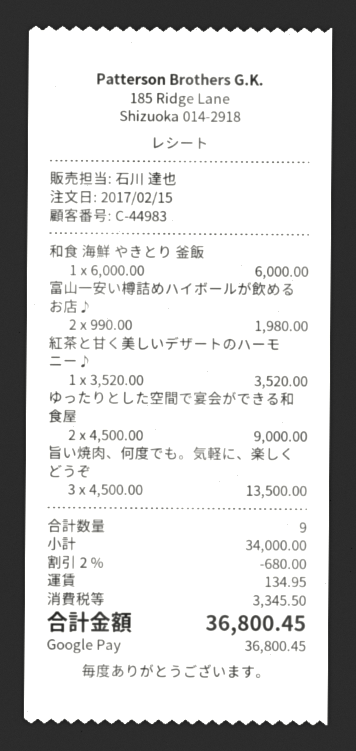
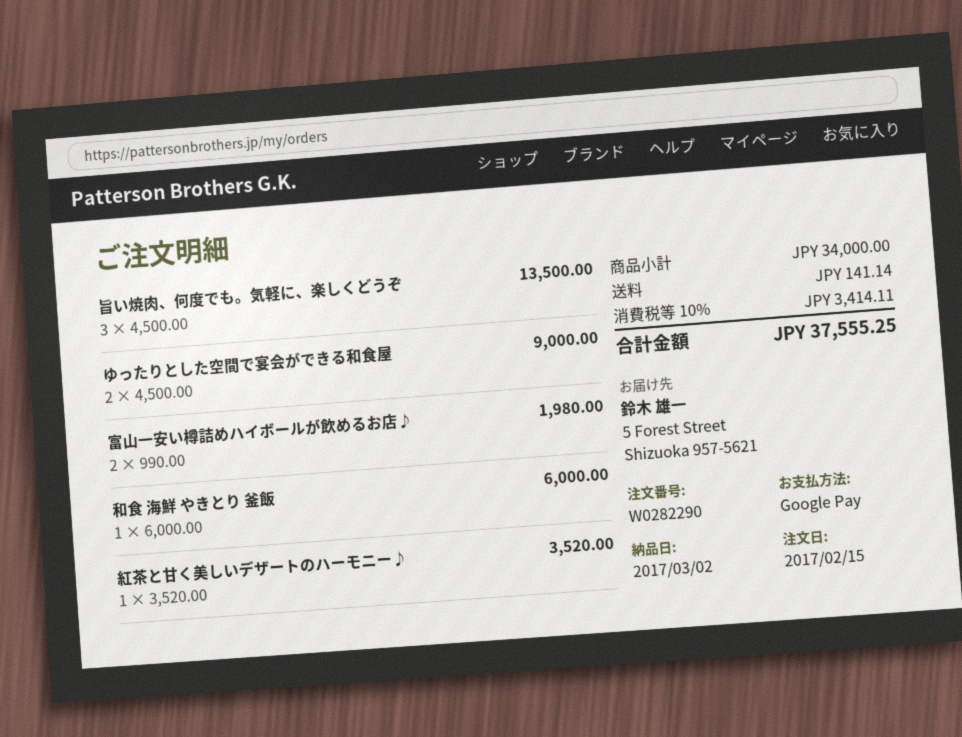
discount: 2% = 680.00 -> none
shipping: 134.95 -> 141.14
tax: 3345.50 -> 3414.11
total: 36800.45 -> 37555.25

